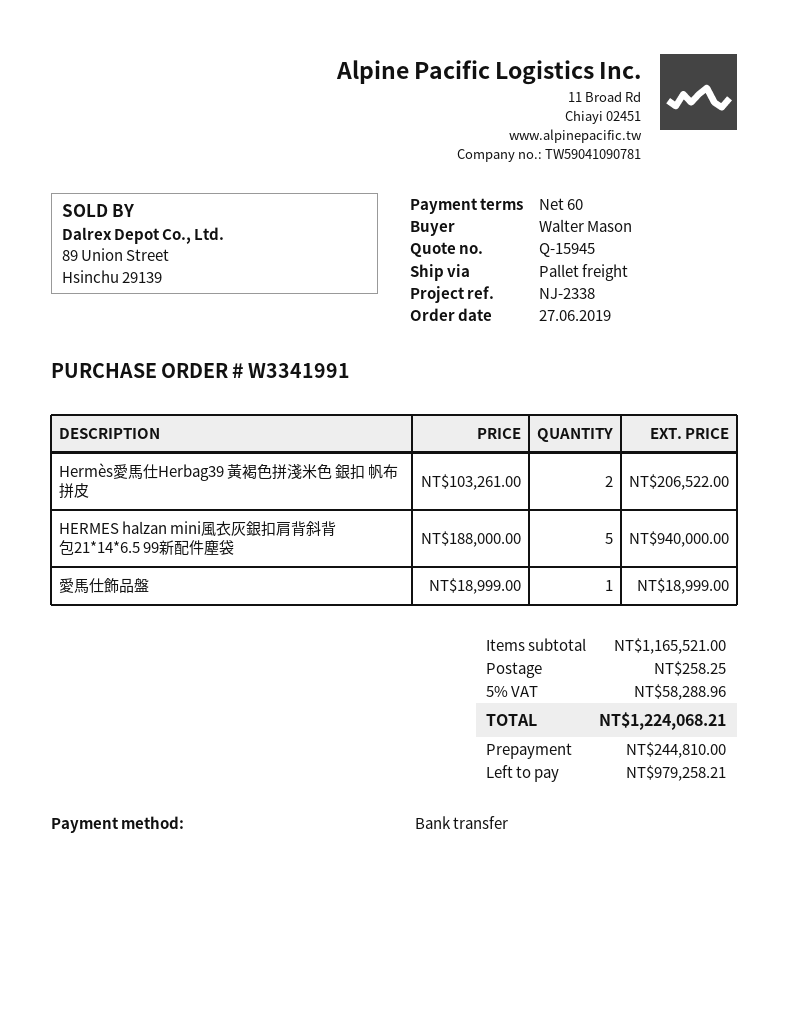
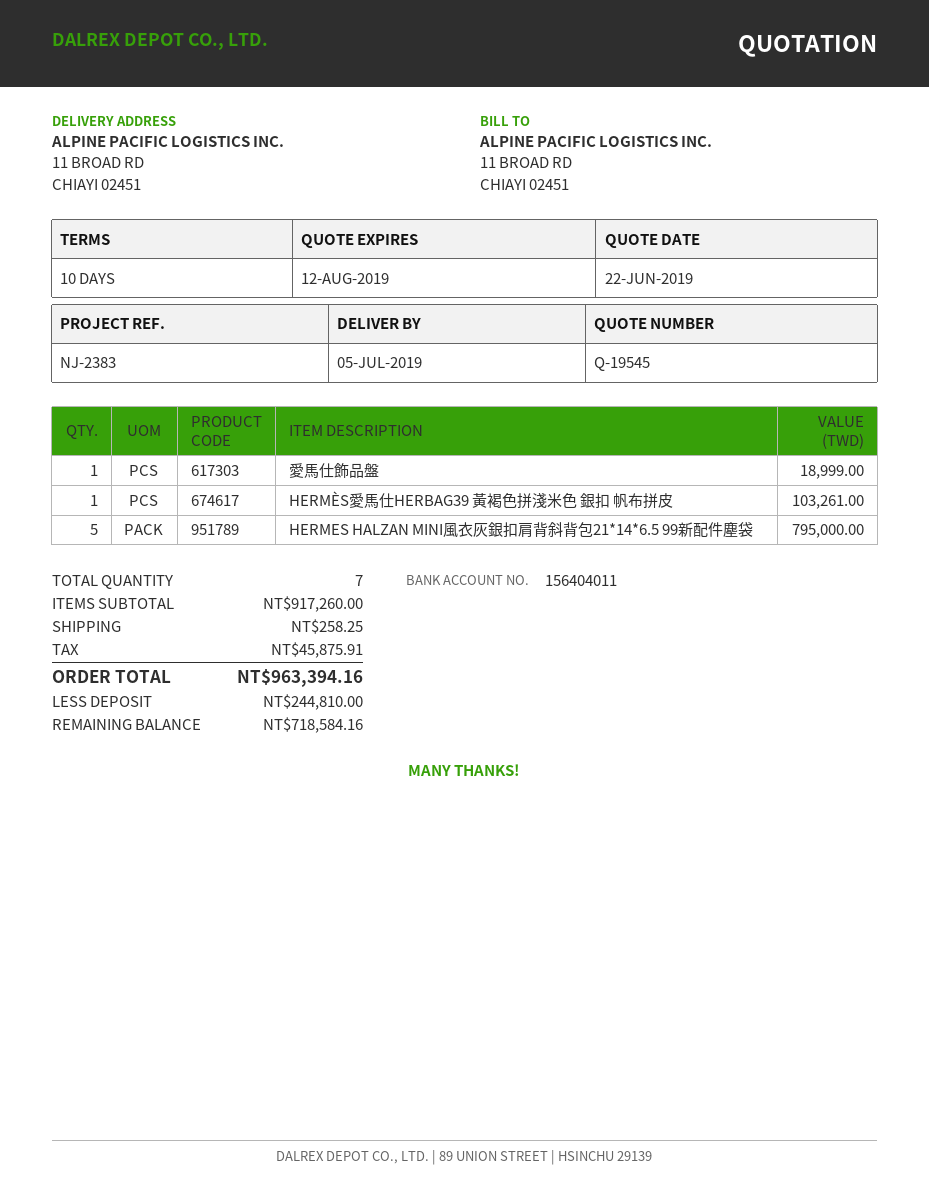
quote number: Q-15945 -> Q-19545
payment terms: 60 days -> 10 days
reference: NJ-2338 -> NJ-2383
Hermès愛馬仕Herbag39 黃褐色拼淺米色 銀扣 帆布拼皮: 2 for 206522.00 -> 1 for 103261.00
HERMES halzan mini風衣灰銀扣肩背斜背包21*14*6.5 99新配件塵袋: 5 for 940000.00 -> 5 for 795000.00
subtotal: 1165521.00 -> 917260.00
tax: 58288.96 -> 45875.91
total: 1224068.21 -> 963394.16
balance: 979258.21 -> 718584.16

